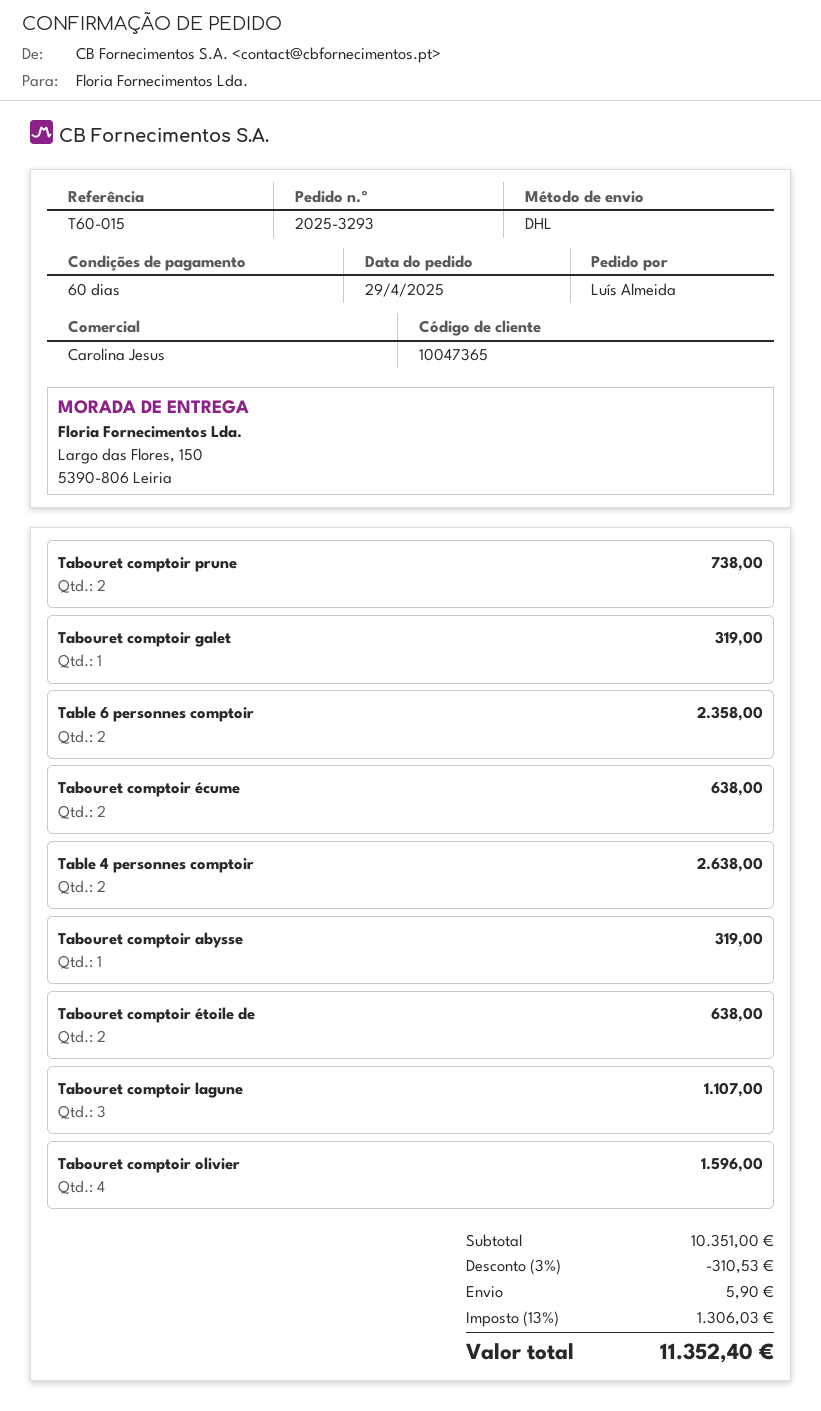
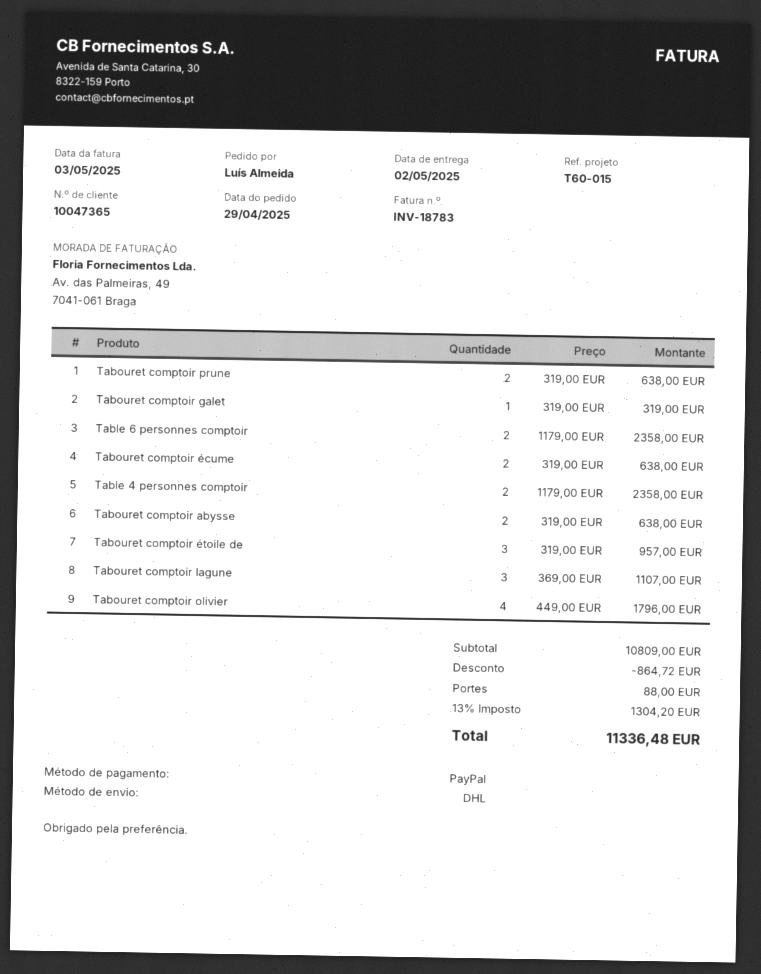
Tabouret comptoir prune: 2 for 738.00 -> 2 for 638.00
Table 4 personnes comptoir: 2 for 2638.00 -> 2 for 2358.00
Tabouret comptoir abysse: 1 for 319.00 -> 2 for 638.00
Tabouret comptoir étoile de: 2 for 638.00 -> 3 for 957.00
Tabouret comptoir olivier: 4 for 1596.00 -> 4 for 1796.00
subtotal: 10351.00 -> 10809.00
discount: 310.53 -> 864.72
shipping: 5.90 -> 88.00
tax: 13% = 1306.03 -> 13% = 1304.20
total: 11352.40 -> 11336.48

